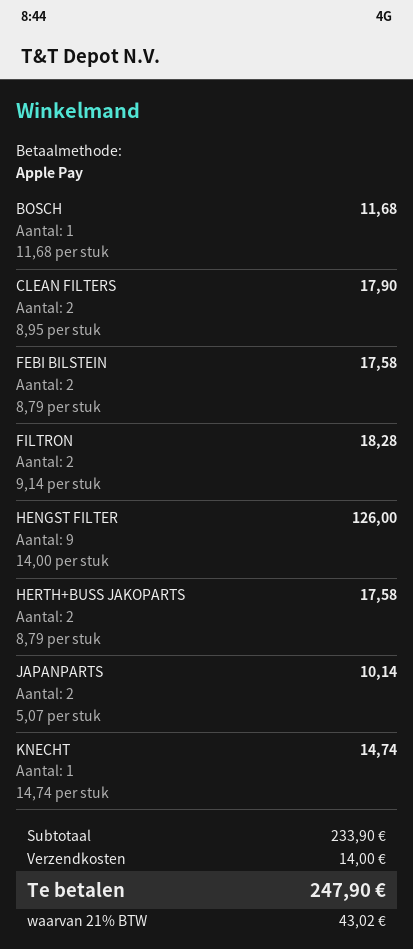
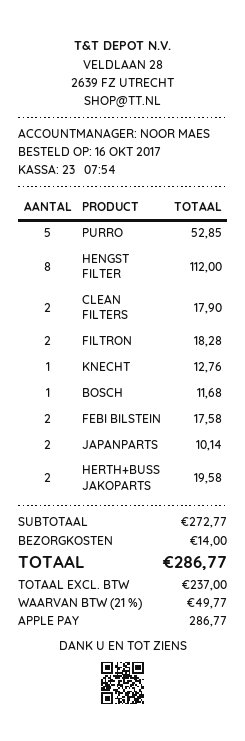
HENGST FILTER: 9 for 126.00 -> 8 for 112.00
HERTH+BUSS JAKOPARTS: 2 for 17.58 -> 2 for 19.58
KNECHT: 1 for 14.74 -> 1 for 12.76
PURRO: none -> 5 for 52.85
subtotal: 233.90 -> 272.77
tax: 21% = 43.02 -> 21% = 49.77
total: 247.90 -> 286.77

